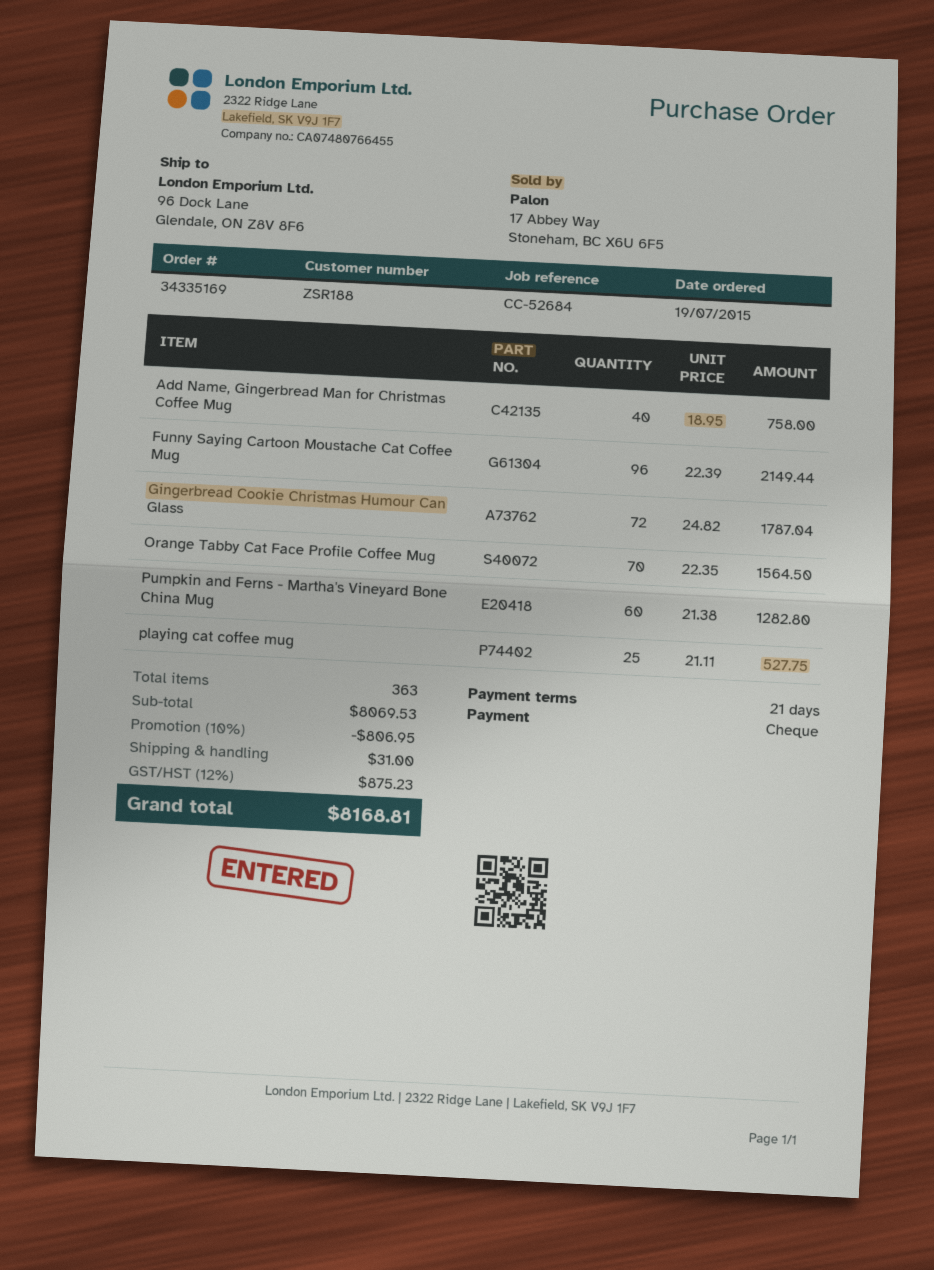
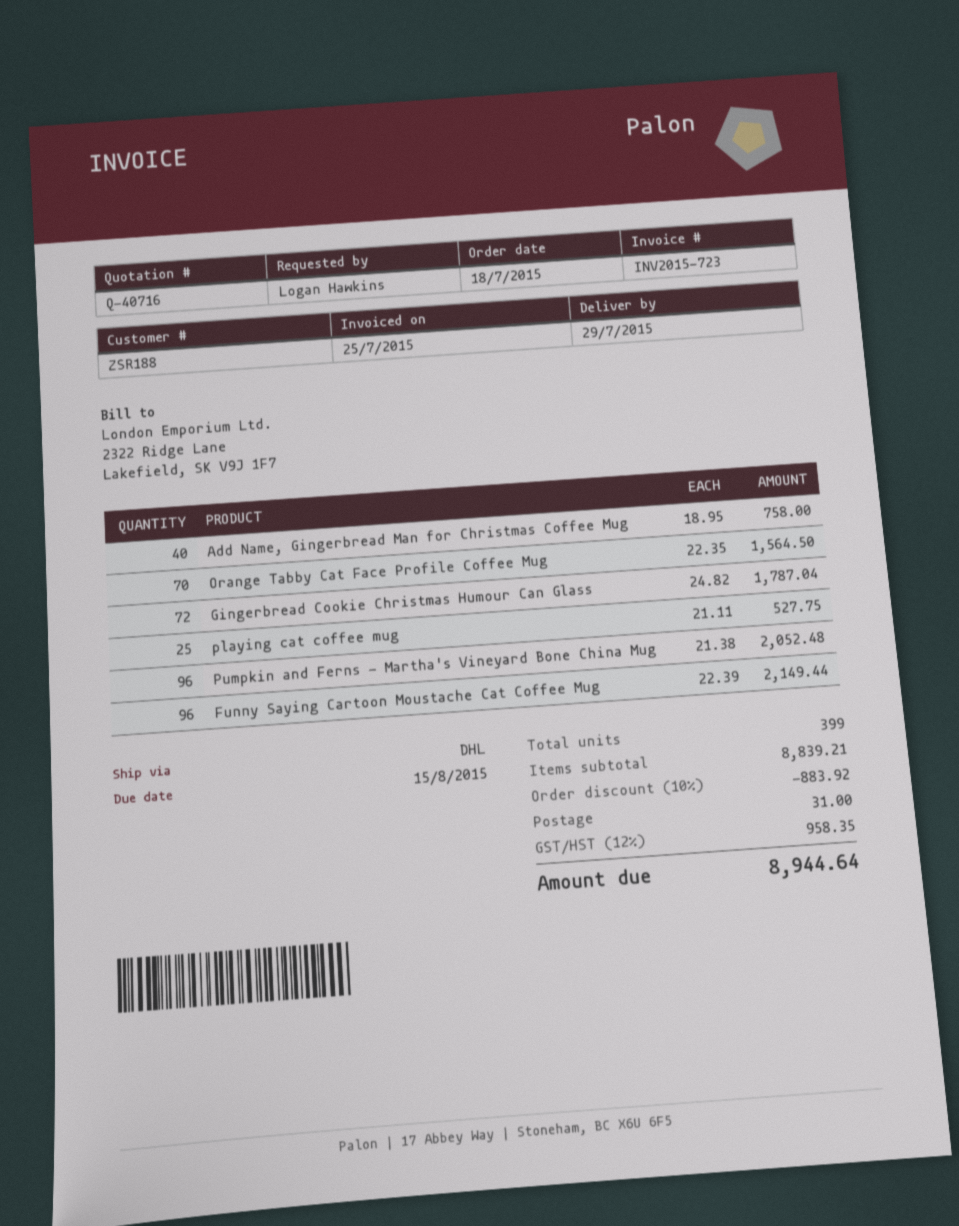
order date: 2015-07-19 -> 2015-07-18
Pumpkin and Ferns - Martha's Vineyard Bone China Mug: 60 x 21.38 = 1282.80 -> 96 x 21.38 = 2052.48
total quantity: 363 -> 399
subtotal: 8069.53 -> 8839.21
discount: 10% = 806.95 -> 10% = 883.92
tax: 12% = 875.23 -> 12% = 958.35
total: 8168.81 -> 8944.64

